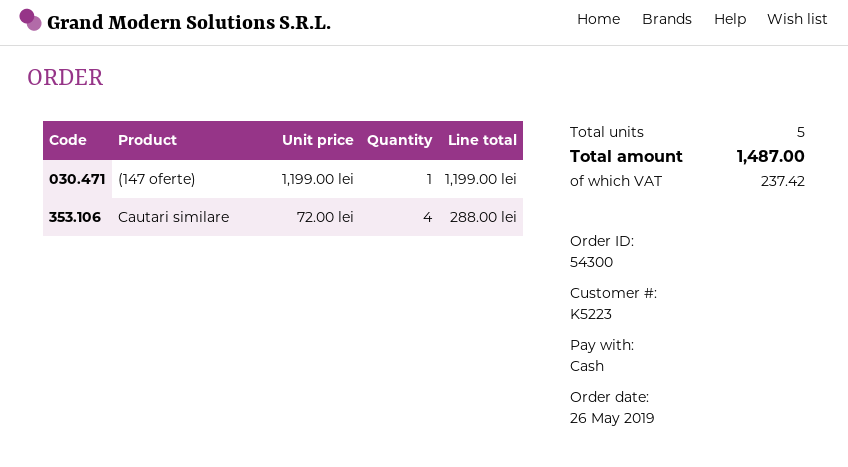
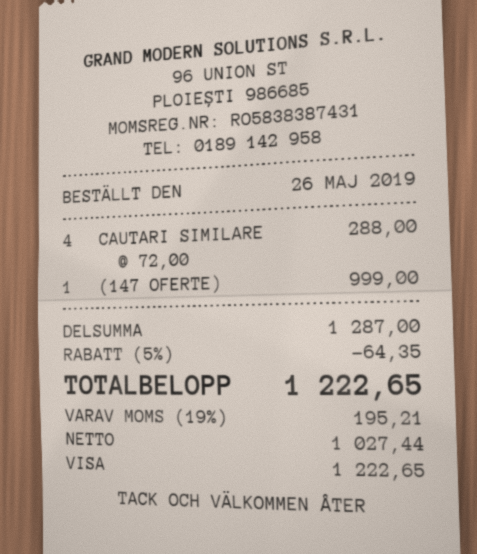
payment method: cash -> Visa
(147 oferte): 1 x 1199.00 = 1199.00 -> 1 x 999.00 = 999.00
discount: none -> 5% = 64.35
tax: 237.42 -> 195.21
total: 1487.00 -> 1222.65

